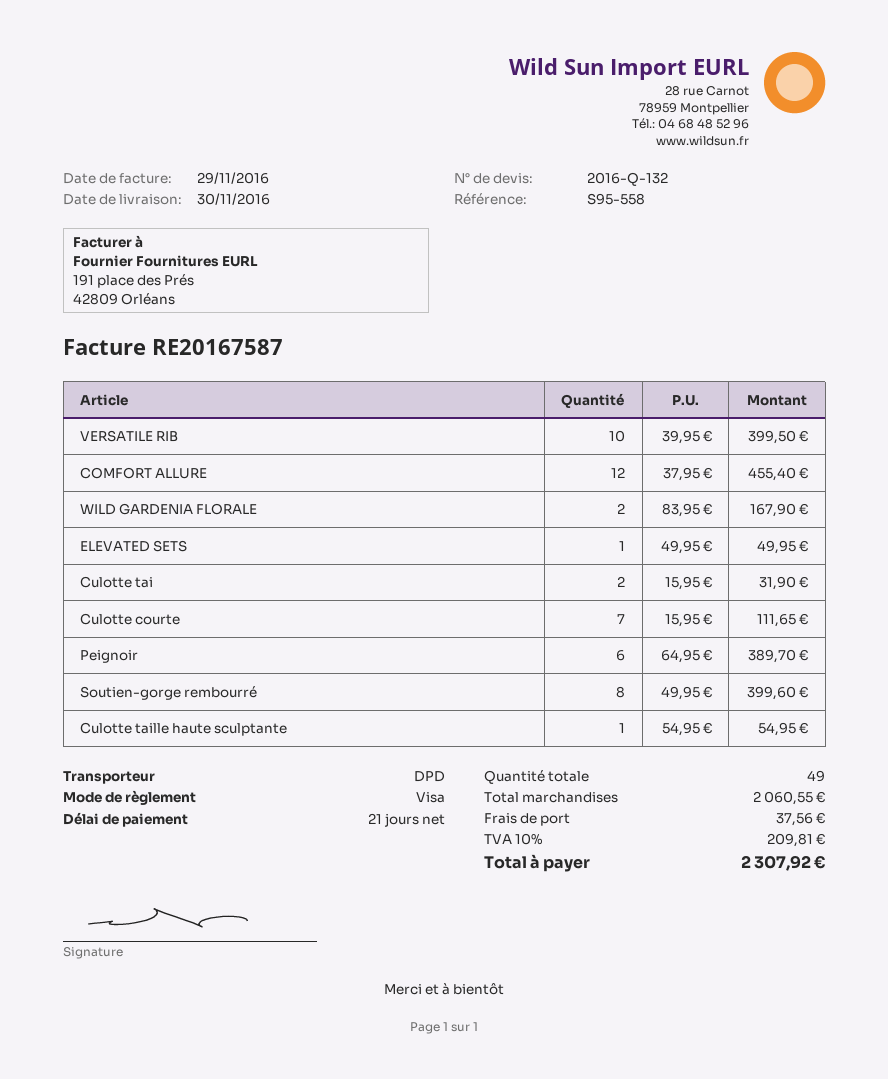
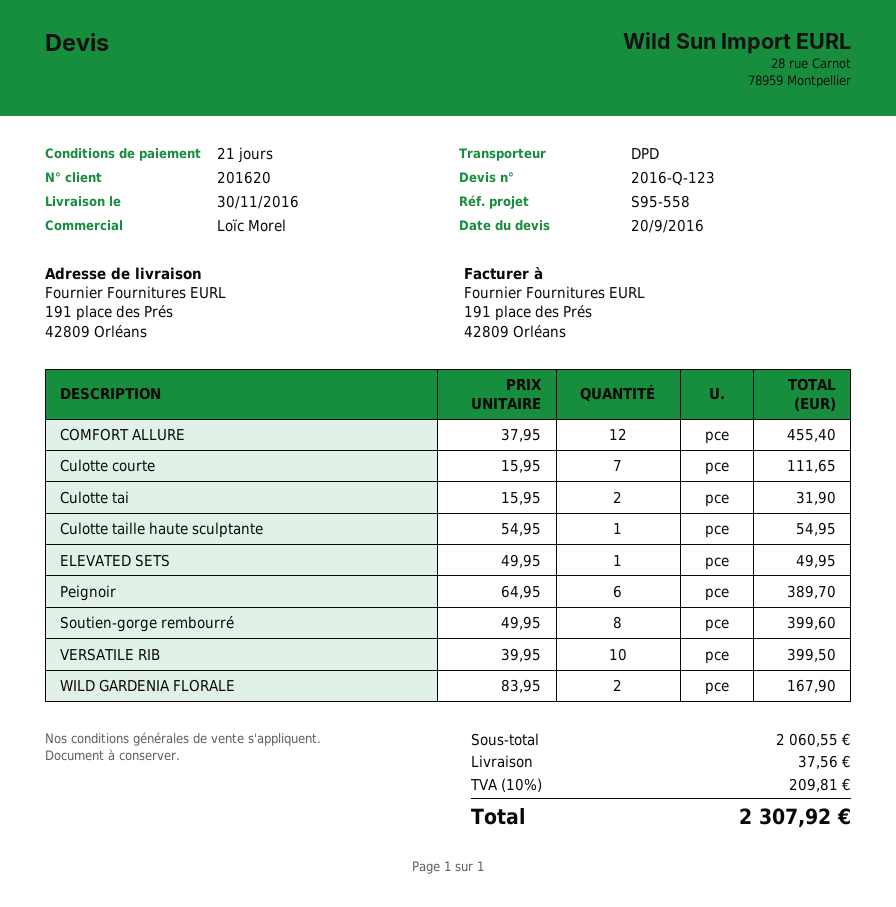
quote number: 2016-Q-132 -> 2016-Q-123

